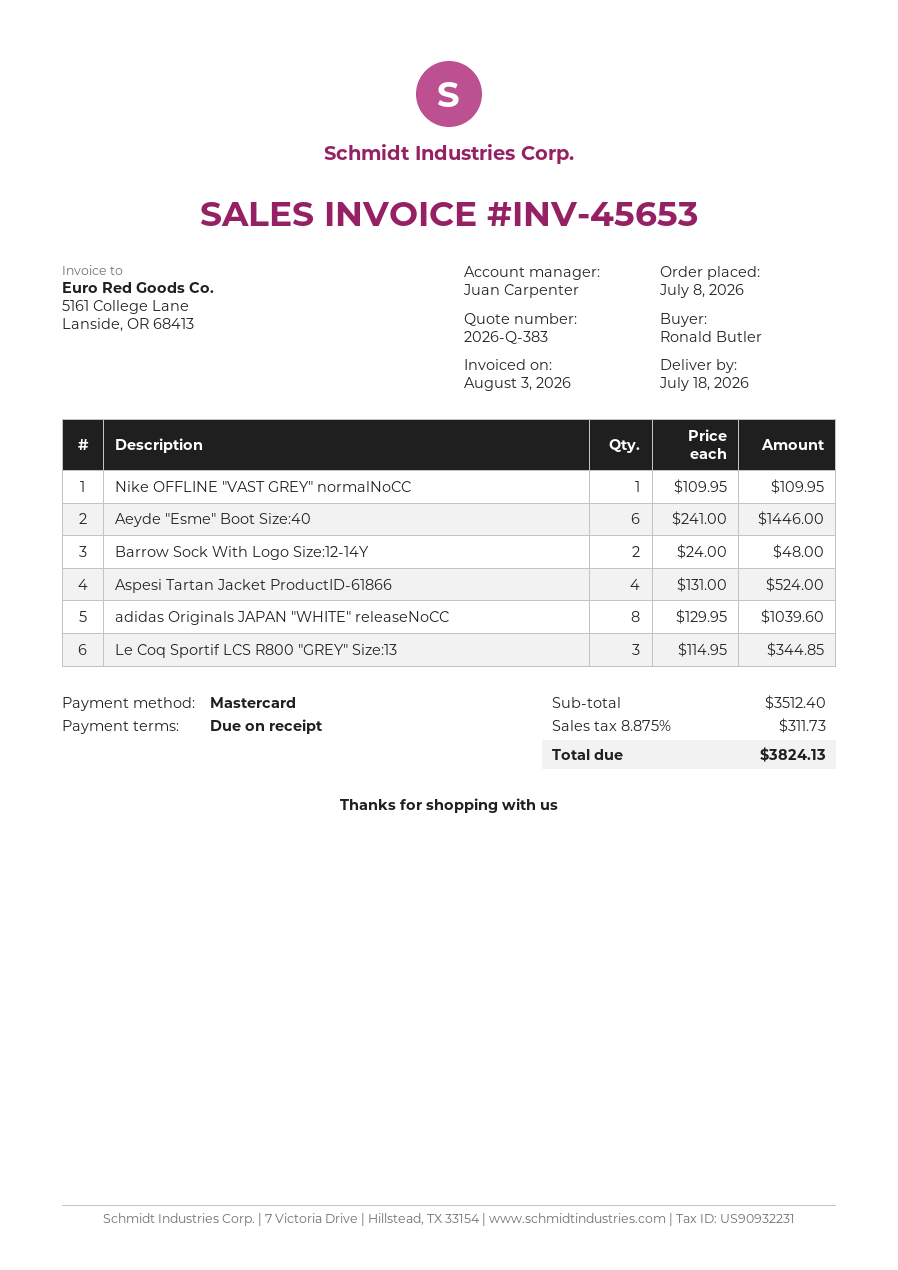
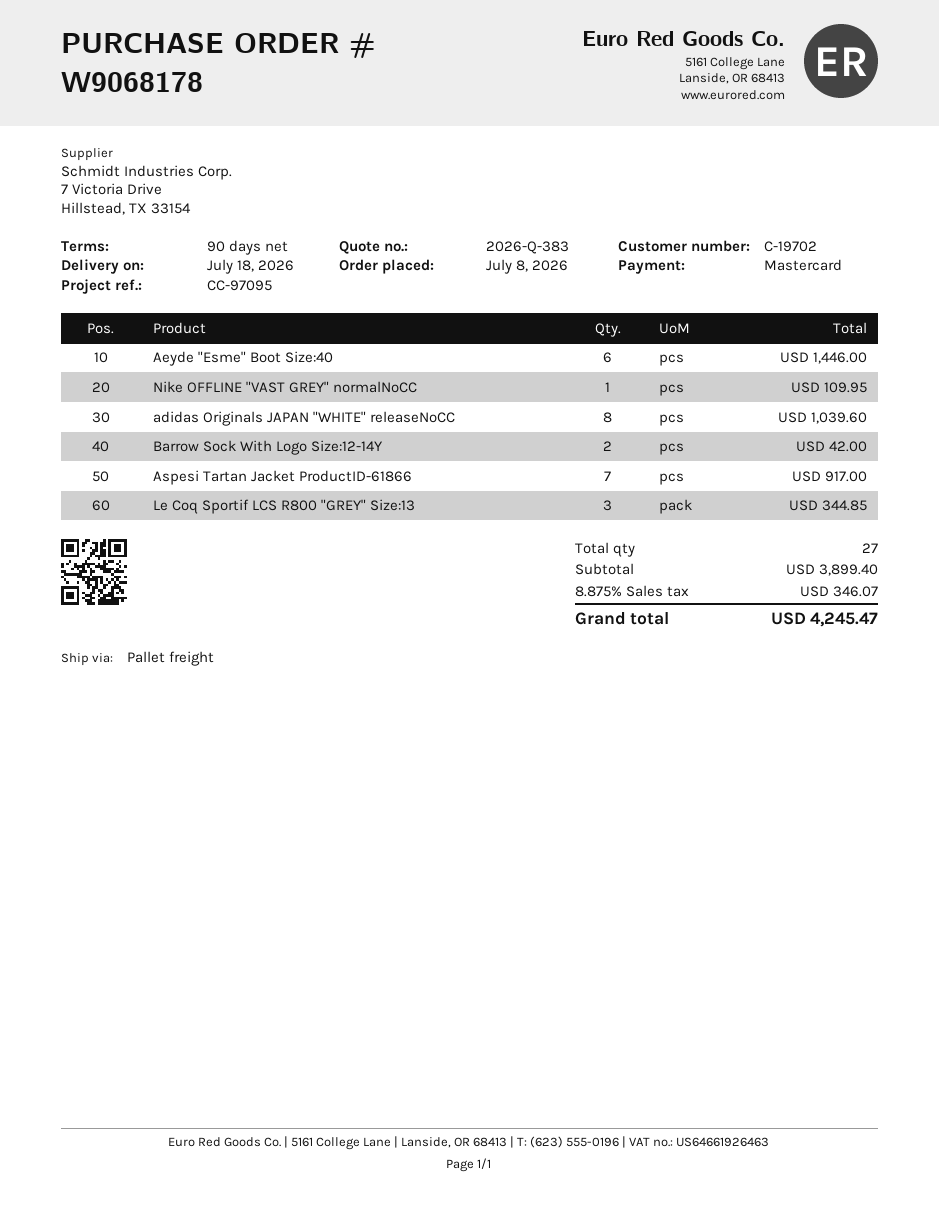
payment terms: on receipt -> 90 days
Barrow Sock With Logo Size:12-14Y: 2 for 48.00 -> 2 for 42.00
Aspesi Tartan Jacket ProductID-61866: 4 for 524.00 -> 7 for 917.00
subtotal: 3512.40 -> 3899.40
tax: 8.875% = 311.73 -> 8.875% = 346.07
total: 3824.13 -> 4245.47

